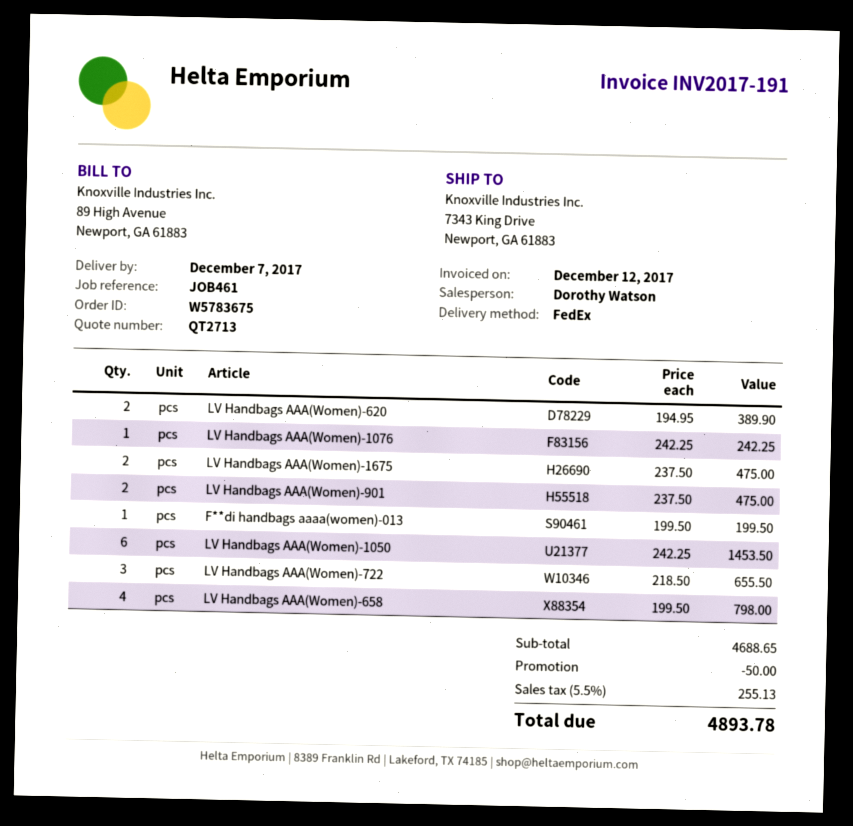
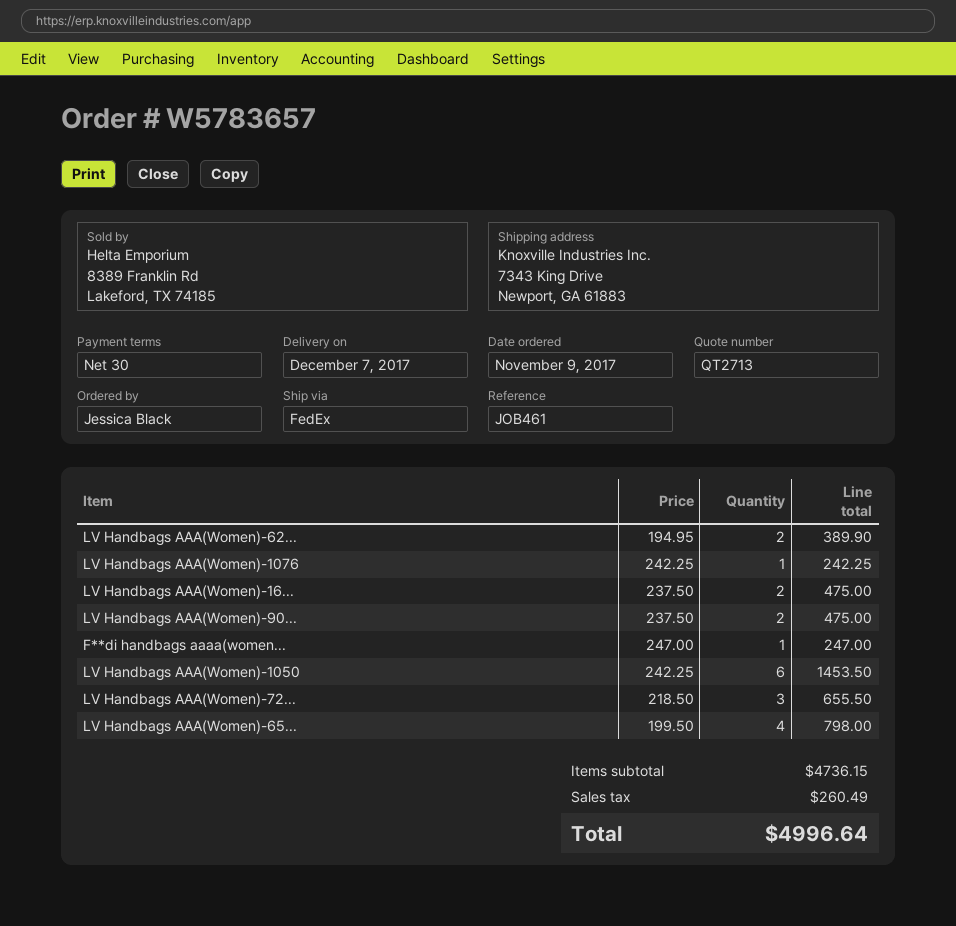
order number: W5783675 -> W5783657
F**di handbags aaaa(women)-013: 1 x 199.50 = 199.50 -> 1 x 247.00 = 247.00
subtotal: 4688.65 -> 4736.15
discount: 50.00 -> none
tax: 255.13 -> 260.49
total: 4893.78 -> 4996.64

